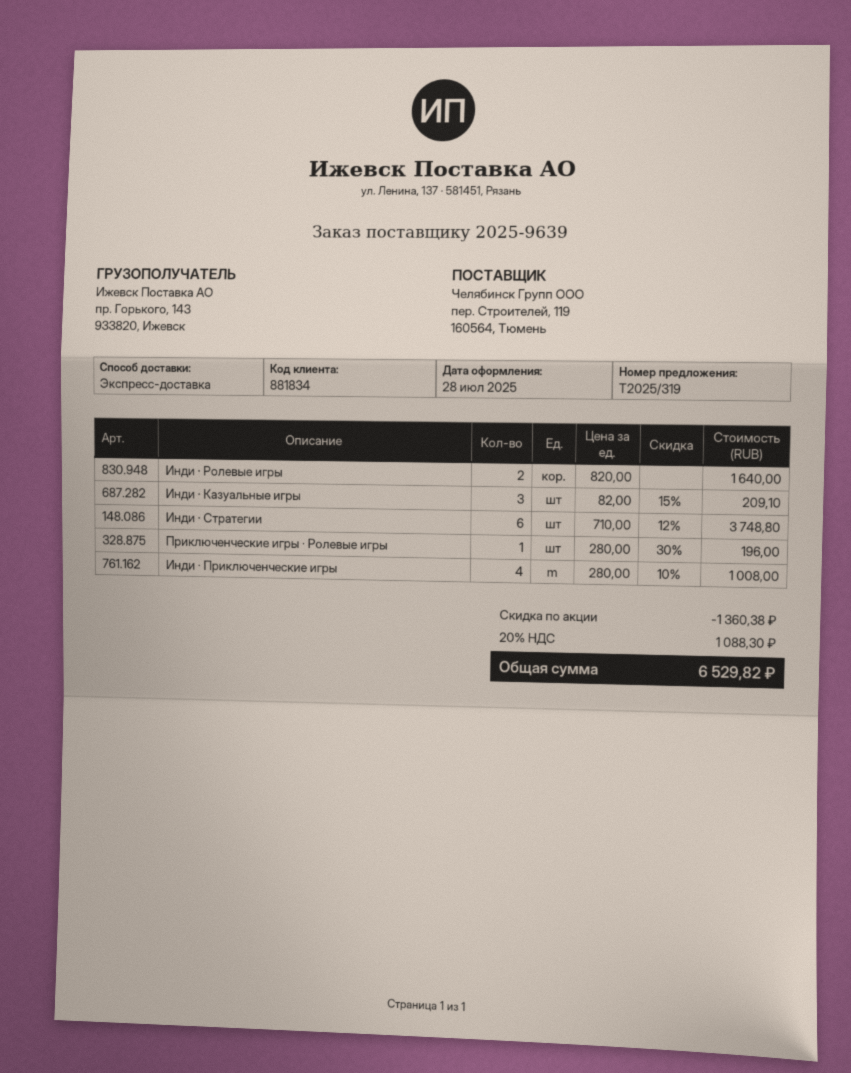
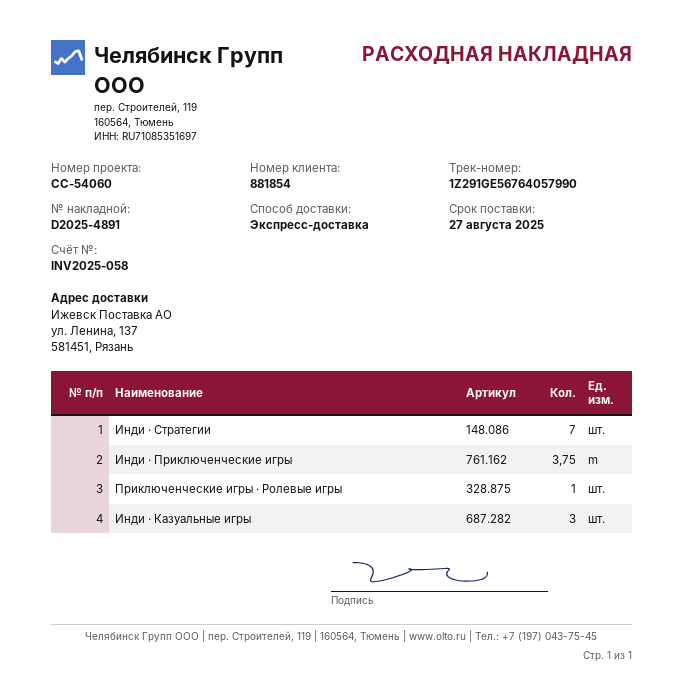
customer number: 881834 -> 881854
ship to: пр. Горького, 143, 933820, Ижевск -> ул. Ленина, 137, 581451, Рязань
Инди · Ролевые игры: 2 -> none
Инди · Стратегии: 6 -> 7
Инди · Приключенческие игры: 4 -> 3.75

